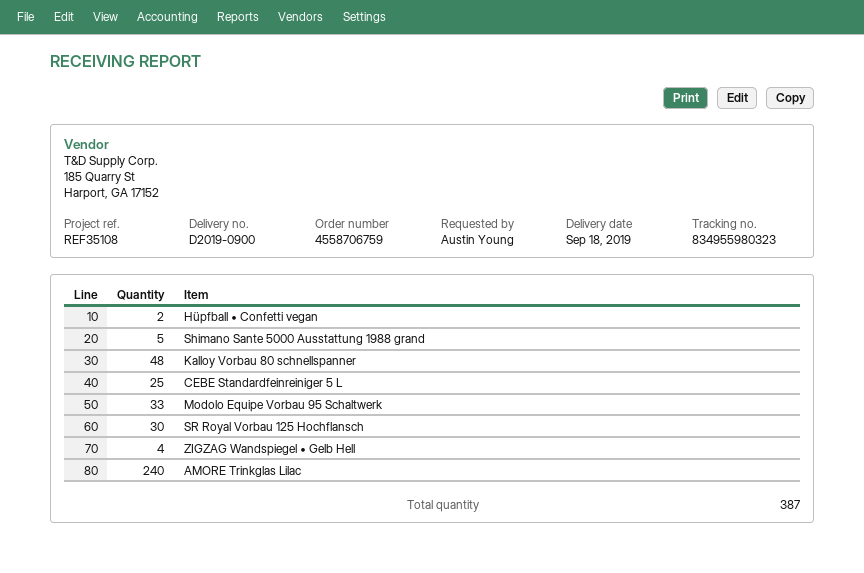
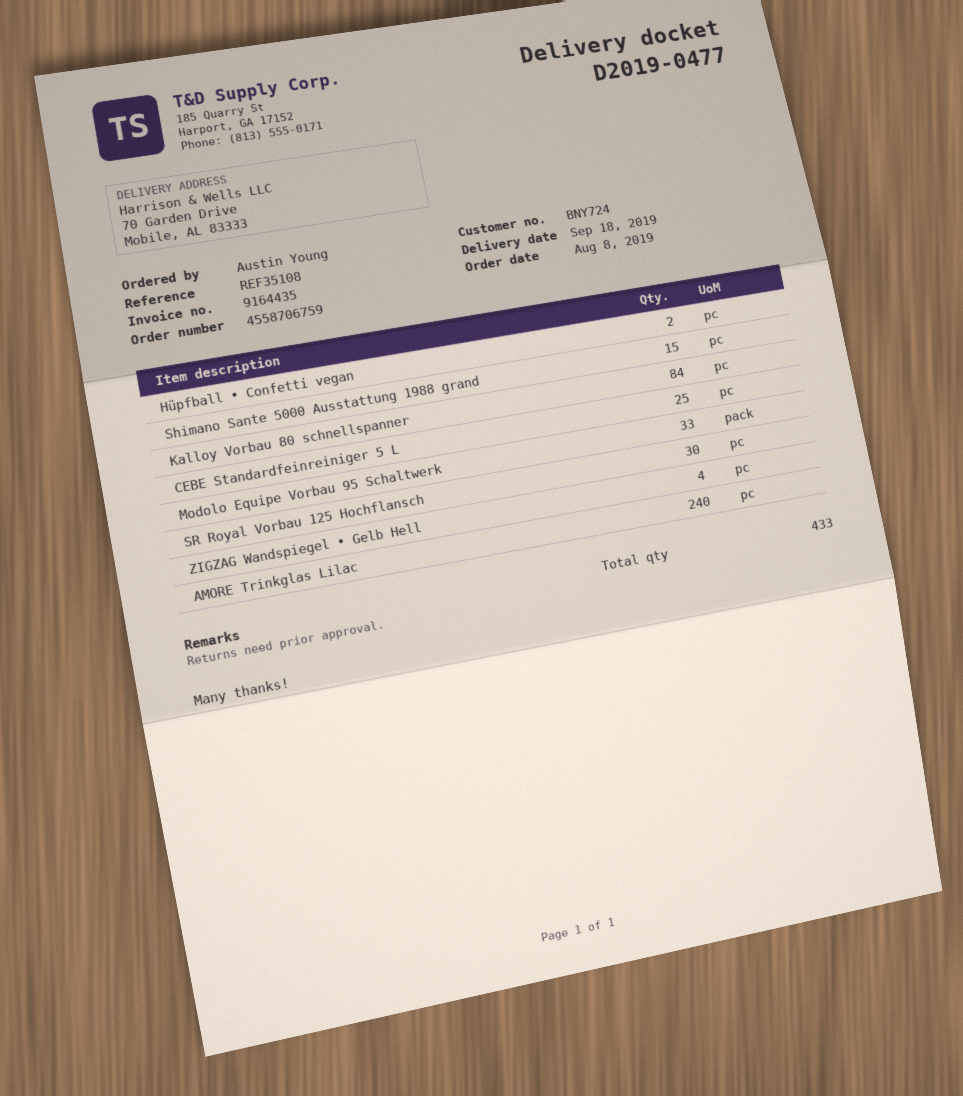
delivery note number: D2019-0900 -> D2019-0477
Shimano Sante 5000 Ausstattung 1988 grand: 5 -> 15
Kalloy Vorbau 80 schnellspanner: 48 -> 84
total quantity: 387 -> 433

